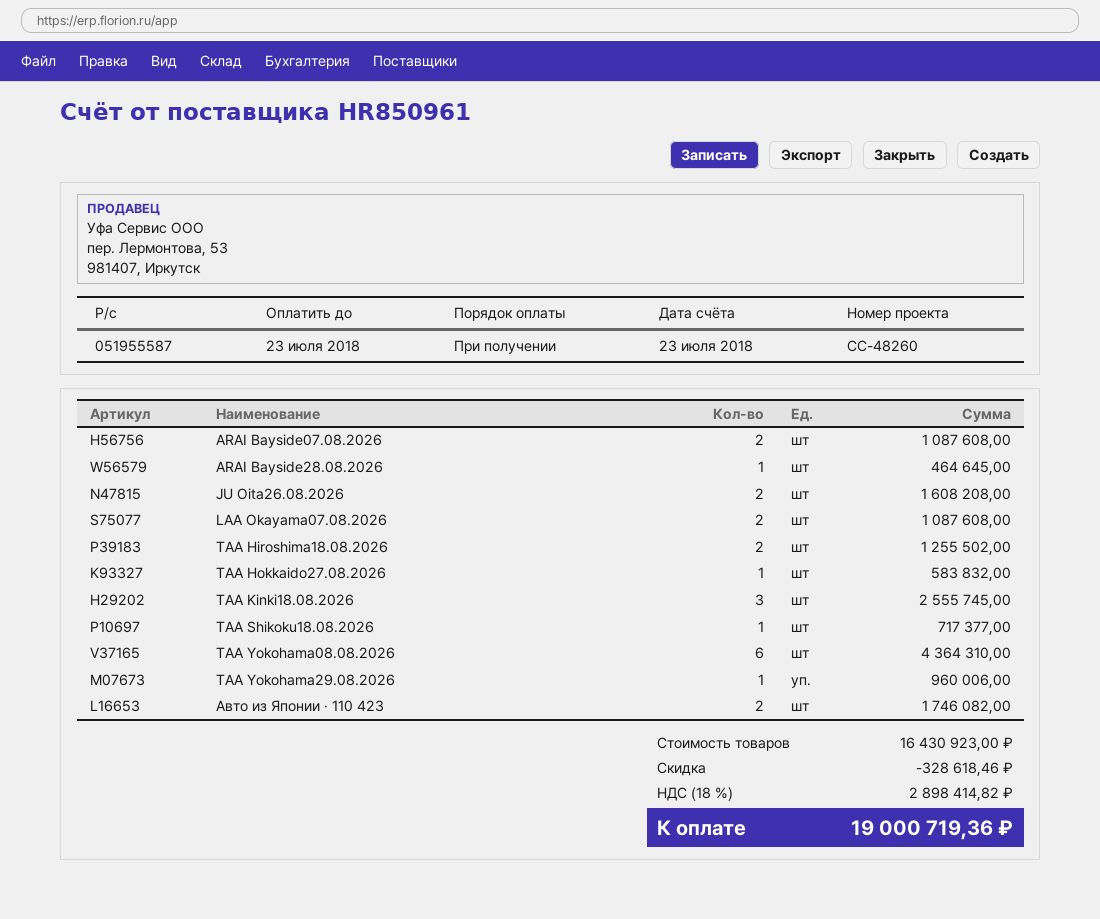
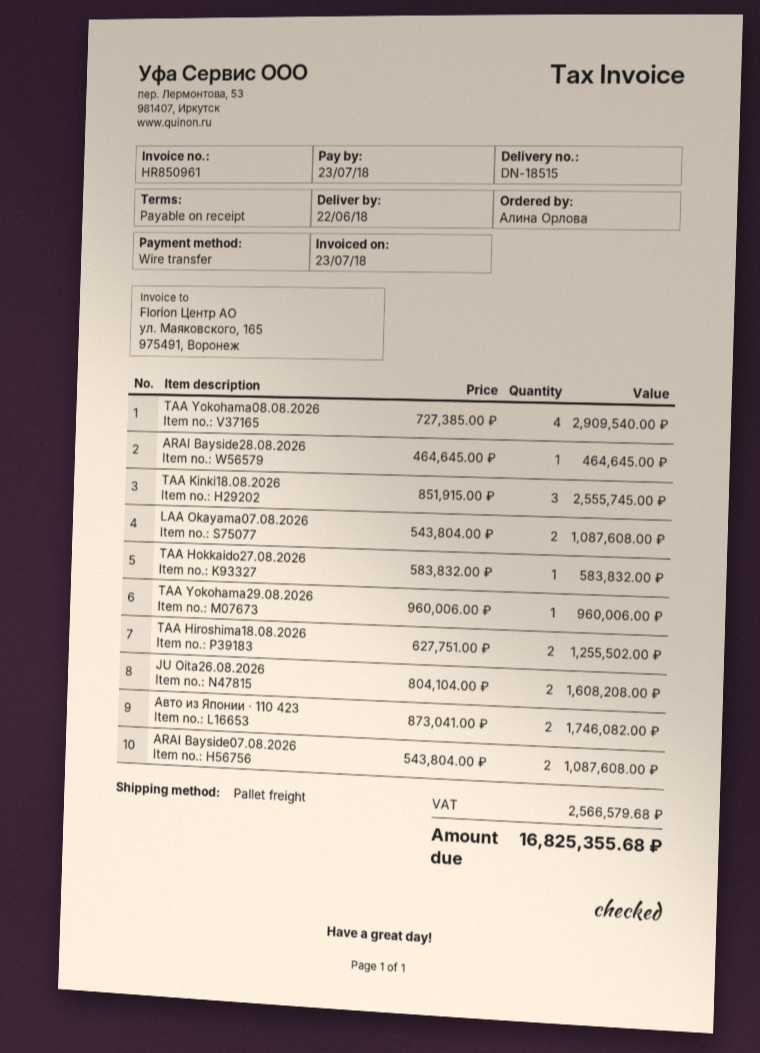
TAA Shikoku18.08.2026: 1 for 717377.00 -> none
TAA Yokohama08.08.2026: 6 for 4364310.00 -> 4 for 2909540.00
discount: 328618.46 -> none
tax: 2898414.82 -> 2566579.68
total: 19000719.36 -> 16825355.68

